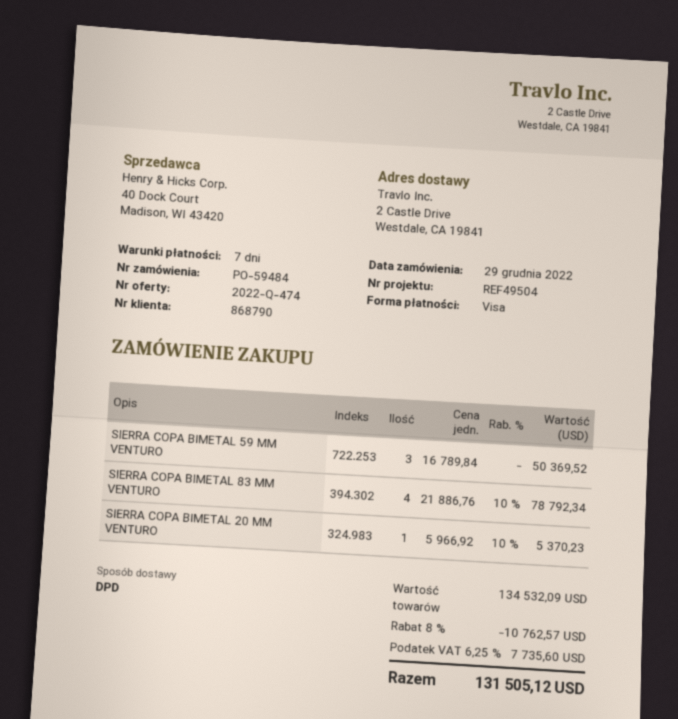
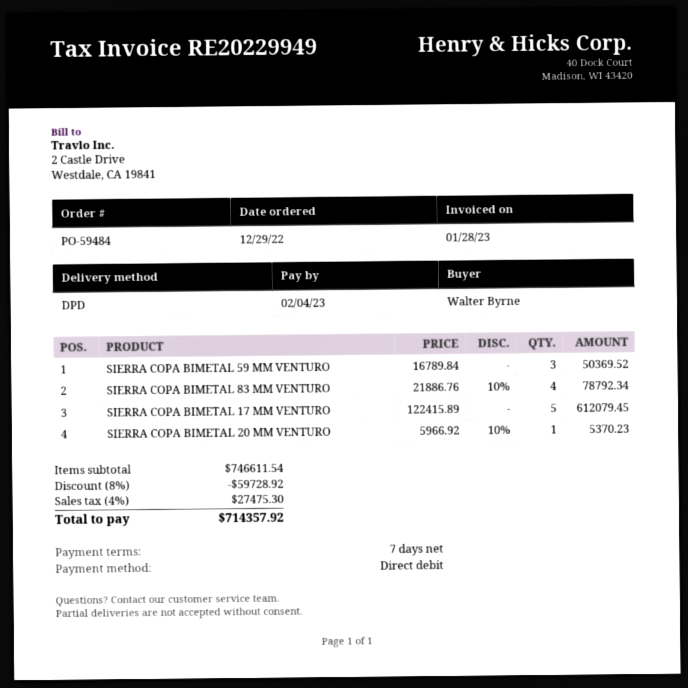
payment method: Visa -> direct debit
SIERRA COPA BIMETAL 17 MM VENTURO: none -> 5 x 122415.89 = 612079.45
subtotal: 134532.09 -> 746611.54
discount: 8% = 10762.57 -> 8% = 59728.92
tax: 6.25% = 7735.60 -> 4% = 27475.30
total: 131505.12 -> 714357.92

